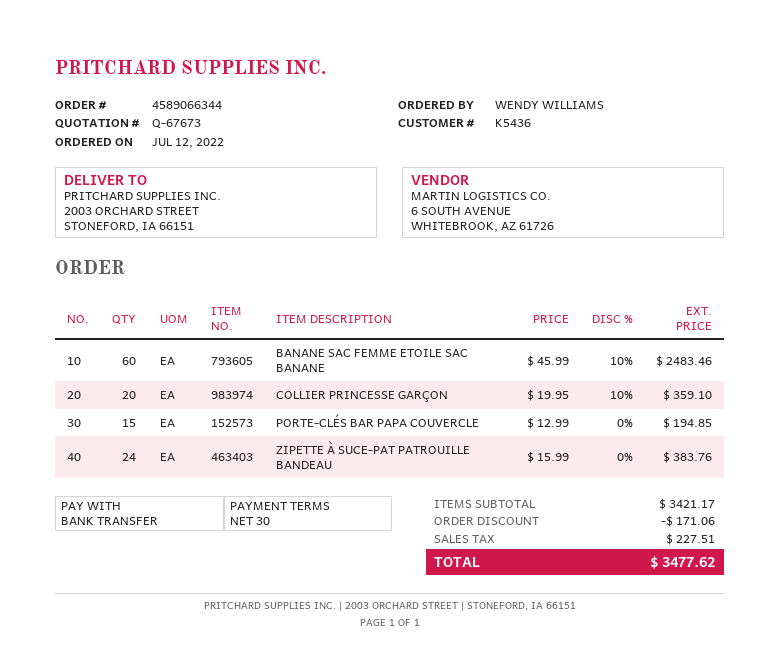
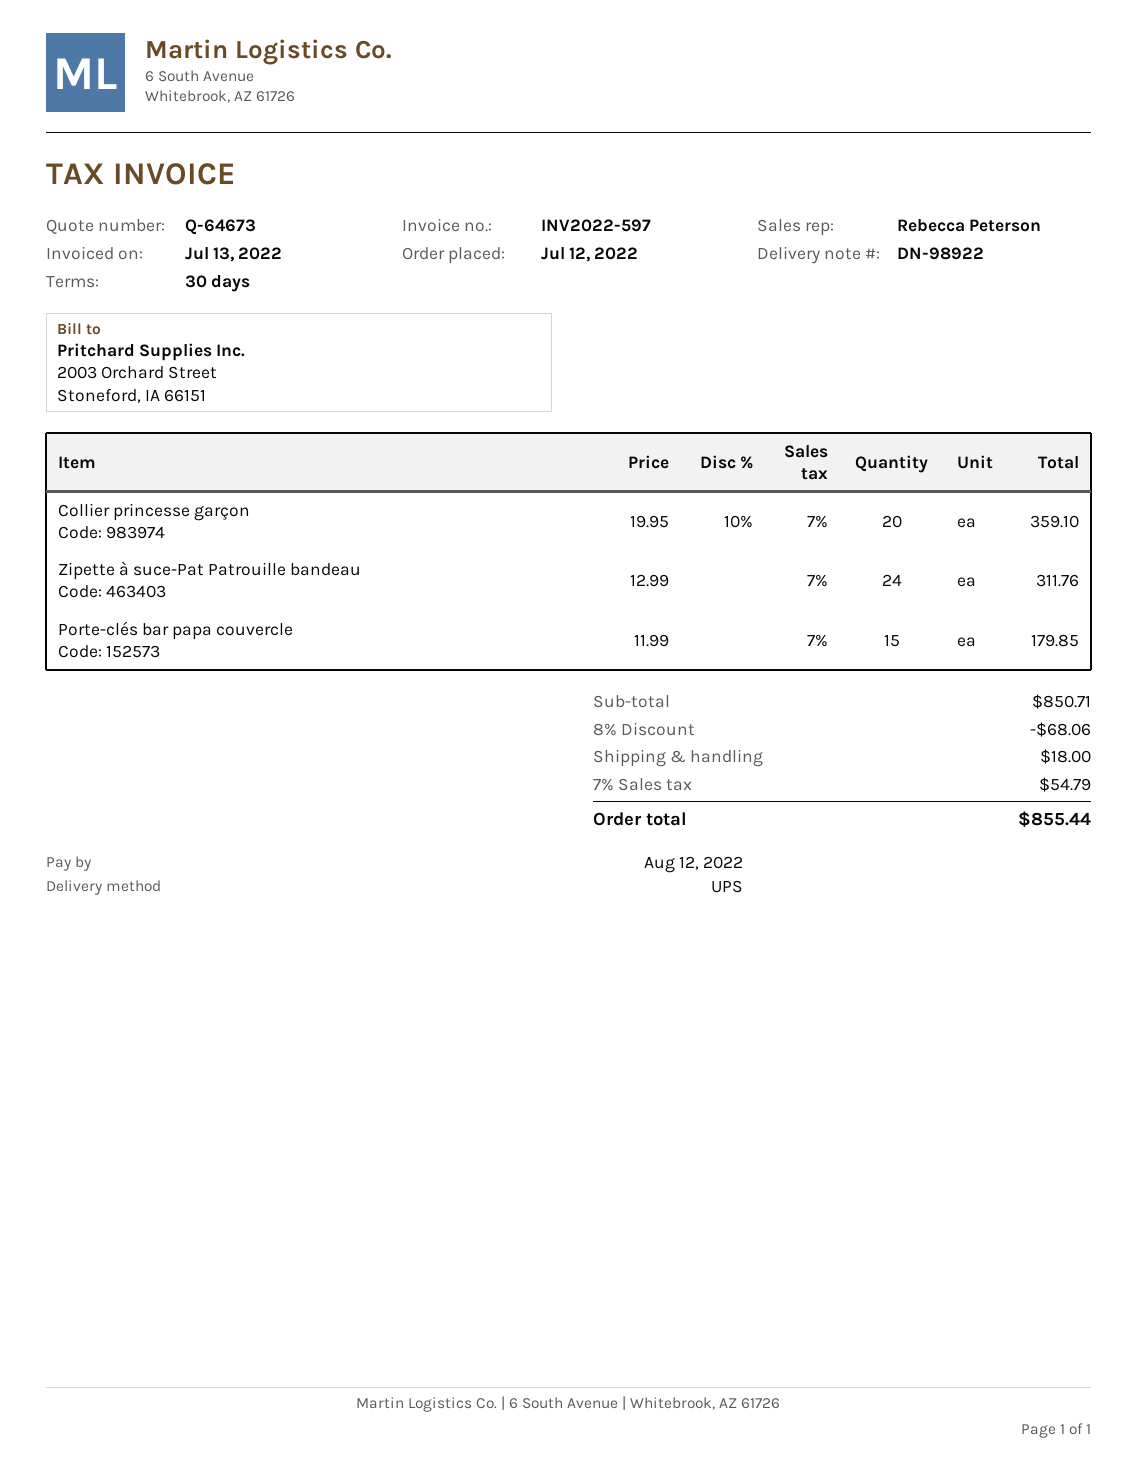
quote number: Q-67673 -> Q-64673
BANANE SAC FEMME ETOILE SAC BANANE: 60 x 45.99 - 10% = 2483.46 -> none
PORTE-CLÉS BAR PAPA COUVERCLE: 15 x 12.99 = 194.85 -> 15 x 11.99 = 179.85
ZIPETTE À SUCE-PAT PATROUILLE BANDEAU: 24 x 15.99 = 383.76 -> 24 x 12.99 = 311.76
subtotal: 3421.17 -> 850.71
discount: 171.06 -> 68.06
shipping: none -> 18.00
tax: 227.51 -> 54.79
total: 3477.62 -> 855.44

